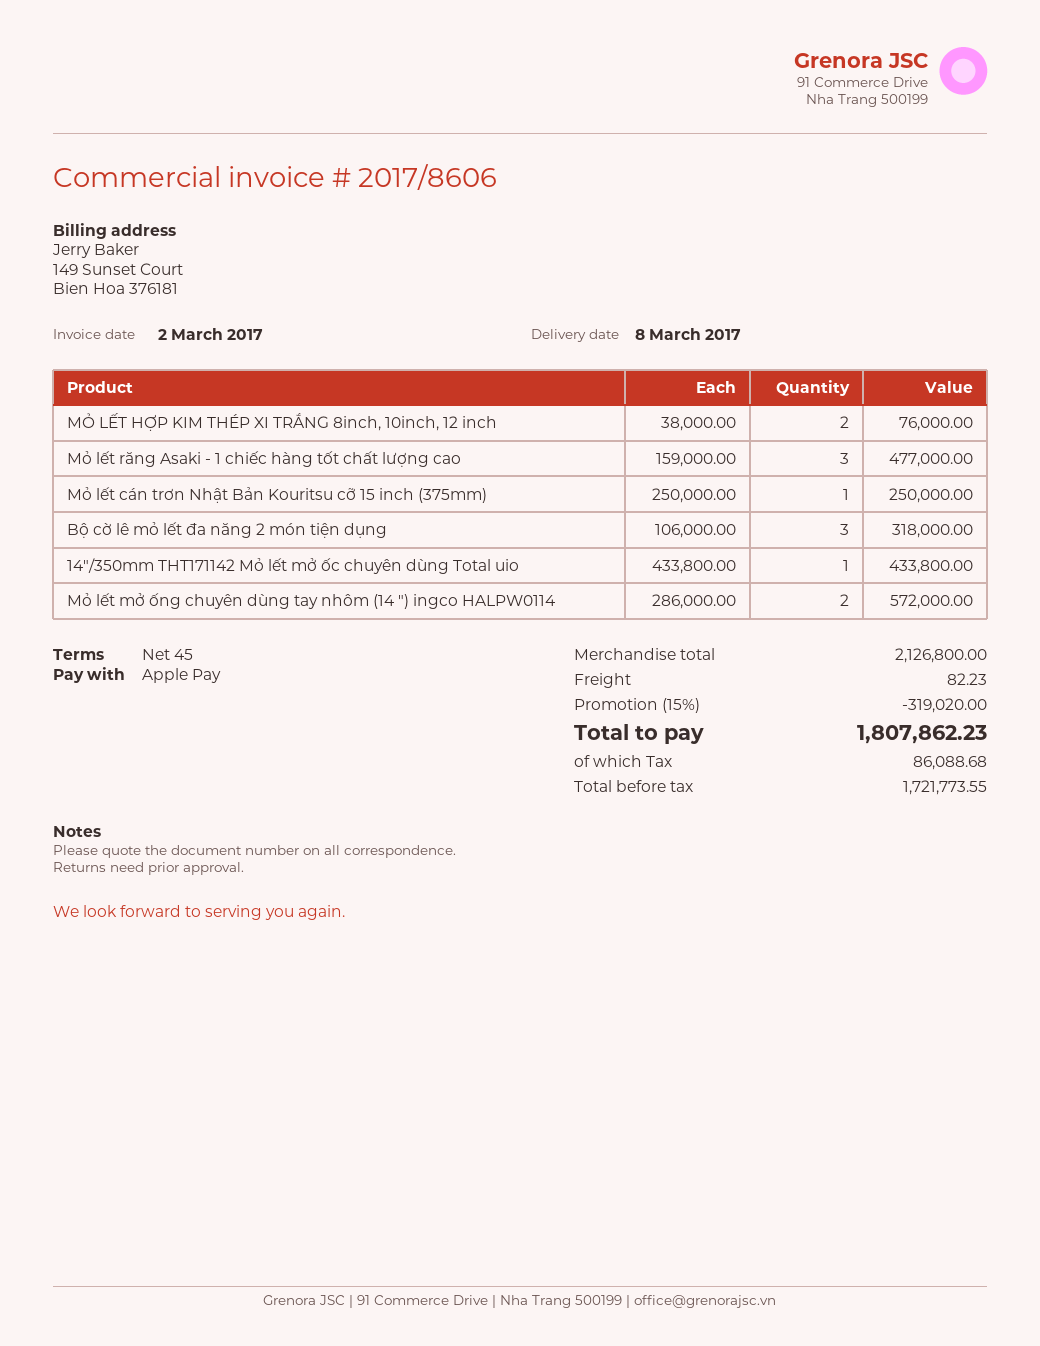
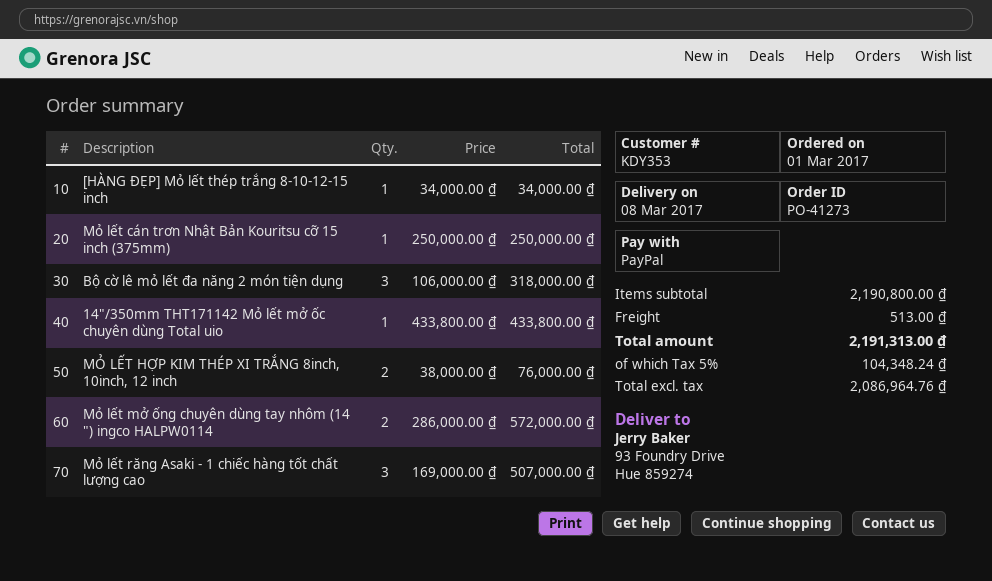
payment method: Apple Pay -> PayPal
Mỏ lết răng Asaki - 1 chiếc hàng tốt chất lượng cao: 3 x 159000.00 = 477000.00 -> 3 x 169000.00 = 507000.00
[HÀNG ĐẸP] Mỏ lết thép trắng 8-10-12-15 inch: none -> 1 x 34000.00 = 34000.00
subtotal: 2126800.00 -> 2190800.00
discount: 15% = 319020.00 -> none
shipping: 82.23 -> 513.00
net: 1721773.55 -> 2086964.76
tax: 86088.68 -> 104348.24
total: 1807862.23 -> 2191313.00

